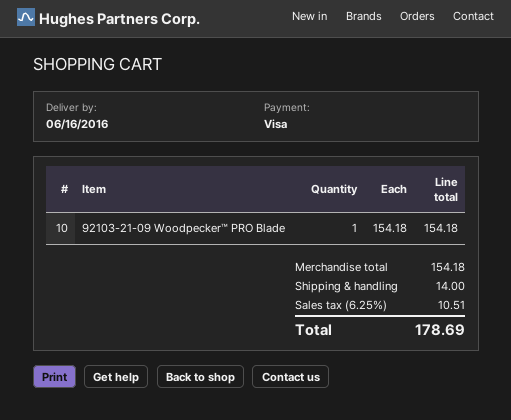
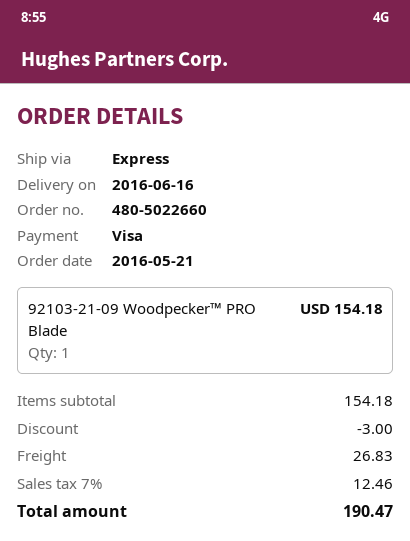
discount: none -> 3.00
shipping: 14.00 -> 26.83
tax: 6.25% = 10.51 -> 7% = 12.46
total: 178.69 -> 190.47

